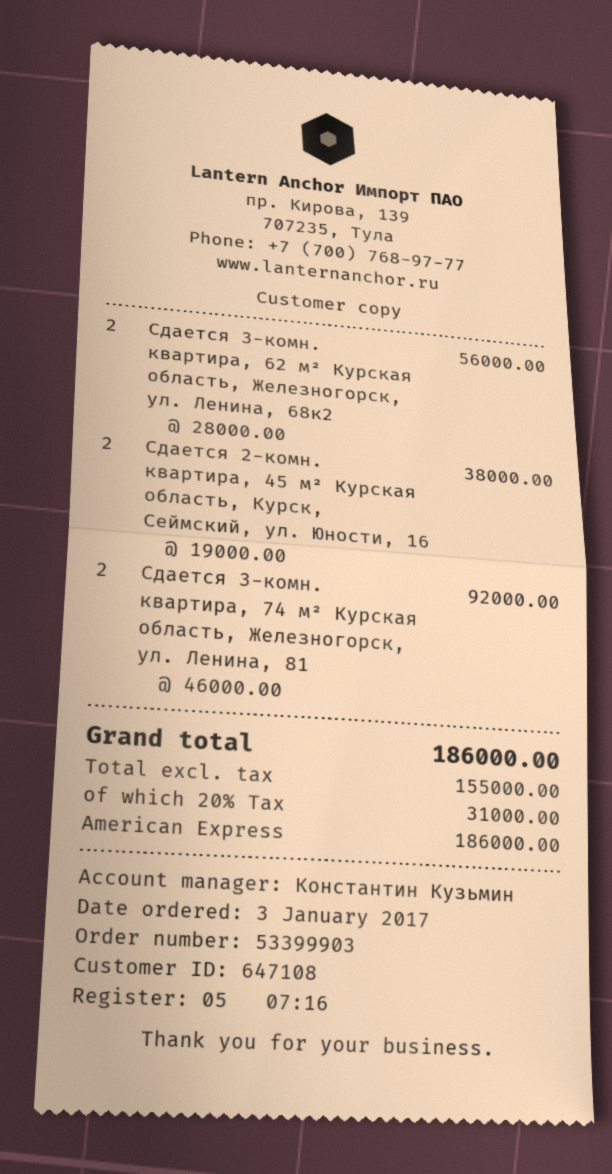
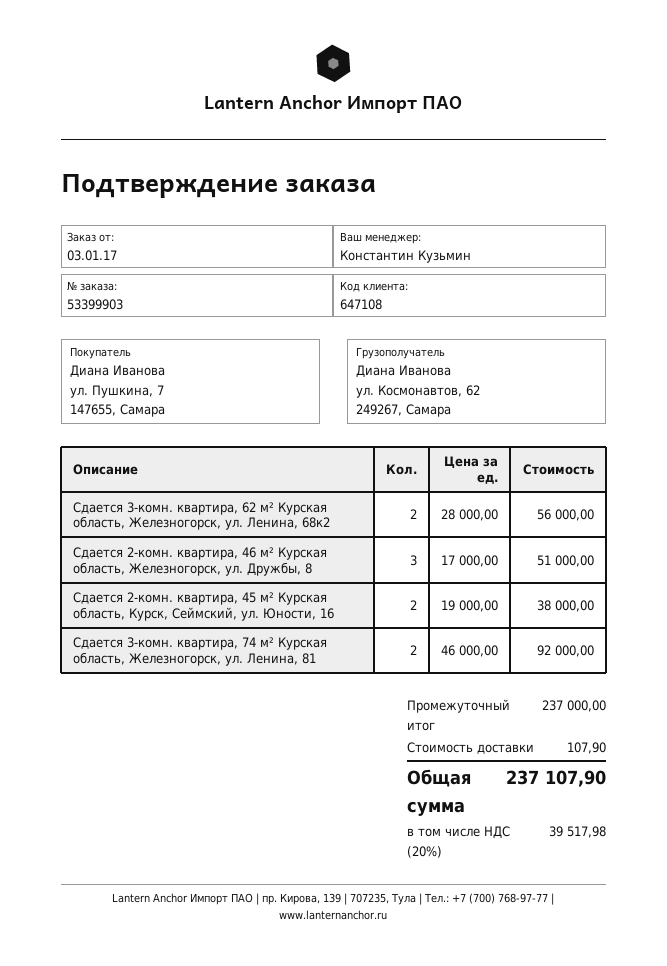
Сдается 2-комн. квартира, 46 м² Курская область, Железногорск, ул. Дружбы, 8: none -> 3 x 17000.00 = 51000.00
shipping: none -> 107.90
tax: 20% = 31000.00 -> 20% = 39517.98
total: 186000.00 -> 237107.90

